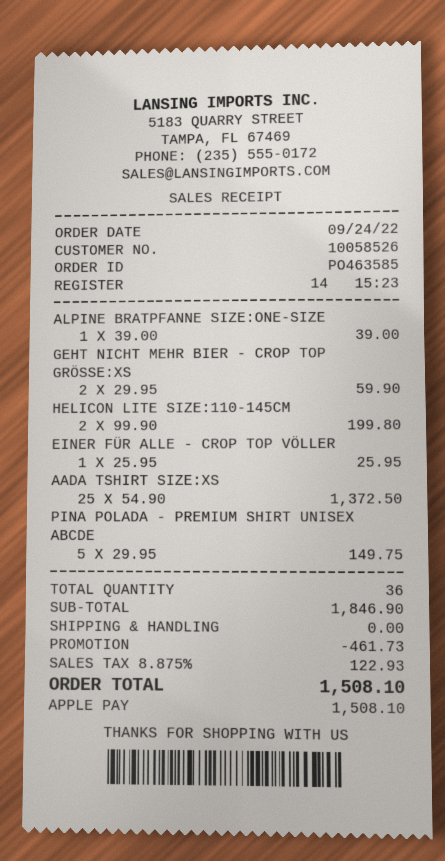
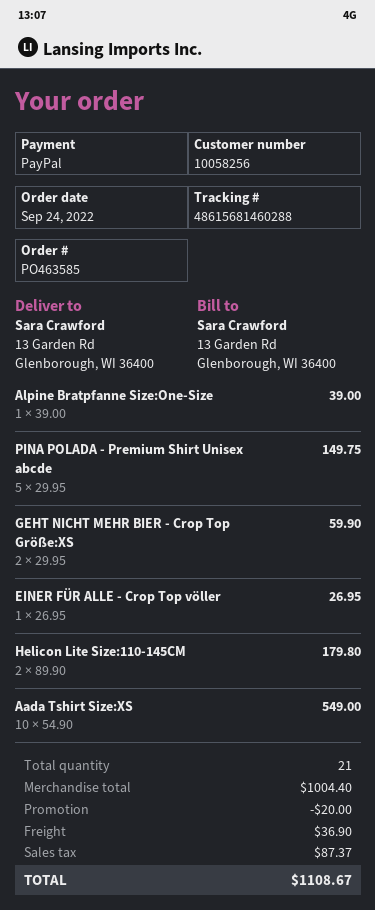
customer number: 10058526 -> 10058256
payment method: Apple Pay -> PayPal
HELICON LITE SIZE:110-145CM: 2 x 99.90 = 199.80 -> 2 x 89.90 = 179.80
EINER FÜR ALLE - CROP TOP VÖLLER: 1 x 25.95 = 25.95 -> 1 x 26.95 = 26.95
AADA TSHIRT SIZE:XS: 25 x 54.90 = 1372.50 -> 10 x 54.90 = 549.00
total quantity: 36 -> 21
subtotal: 1846.90 -> 1004.40
discount: 461.73 -> 20.00
shipping: 0.00 -> 36.90
tax: 122.93 -> 87.37
total: 1508.10 -> 1108.67

